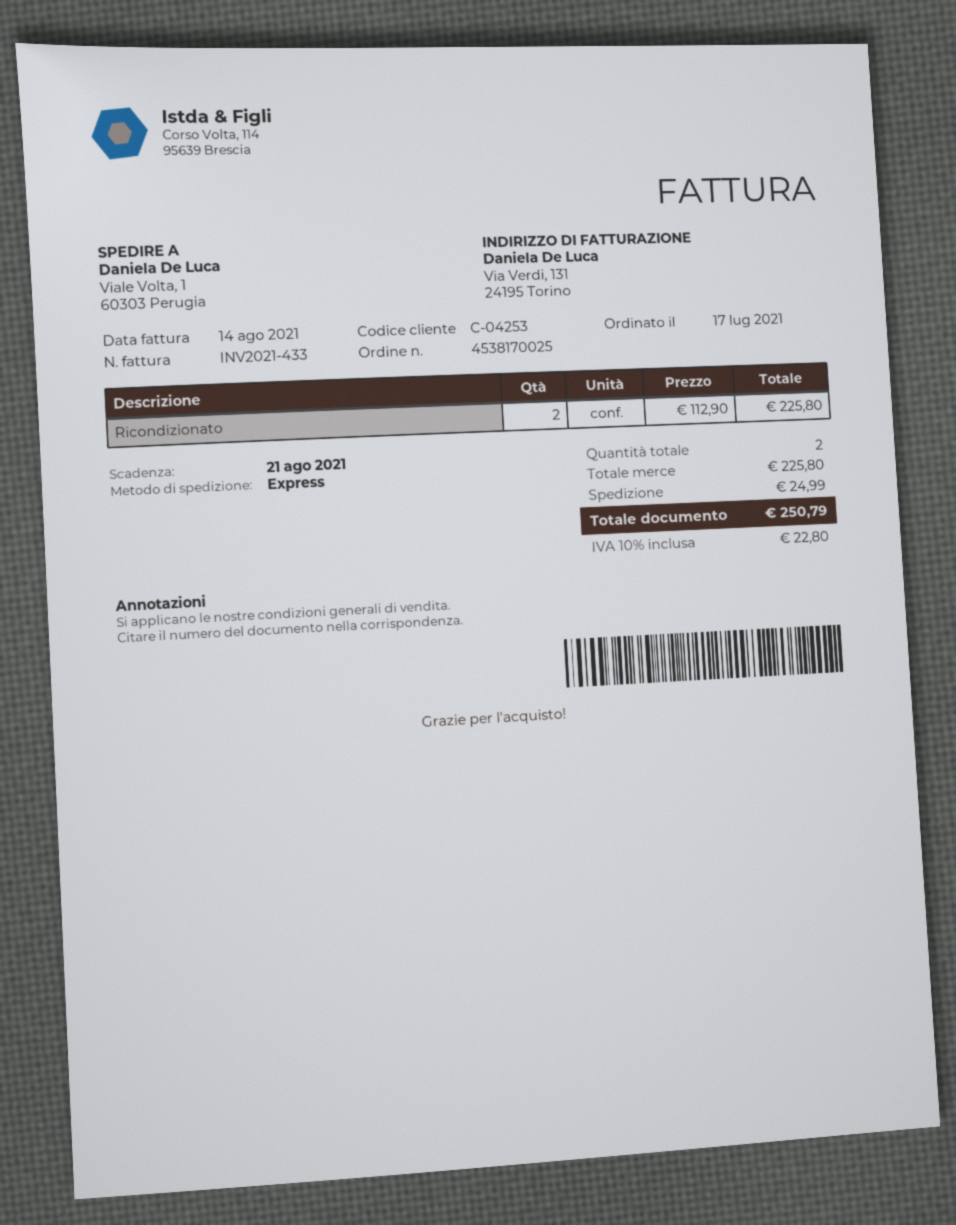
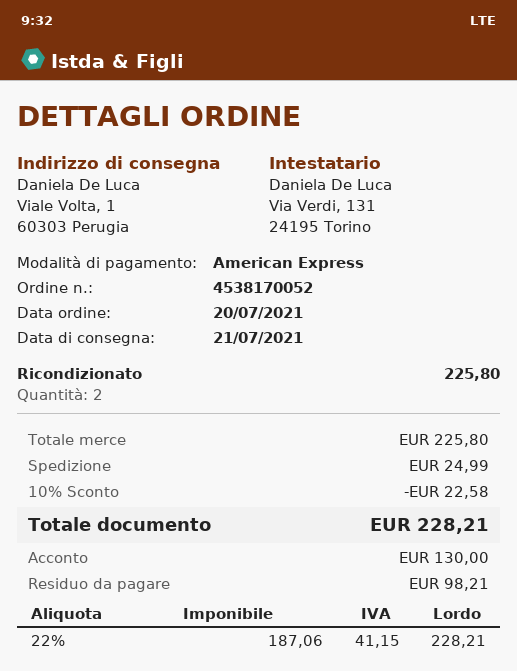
order number: 4538170025 -> 4538170052
order date: 2021-07-17 -> 2021-07-20
discount: none -> 10% = 22.58
tax: 10% = 22.80 -> 22% = 41.15
total: 250.79 -> 228.21

